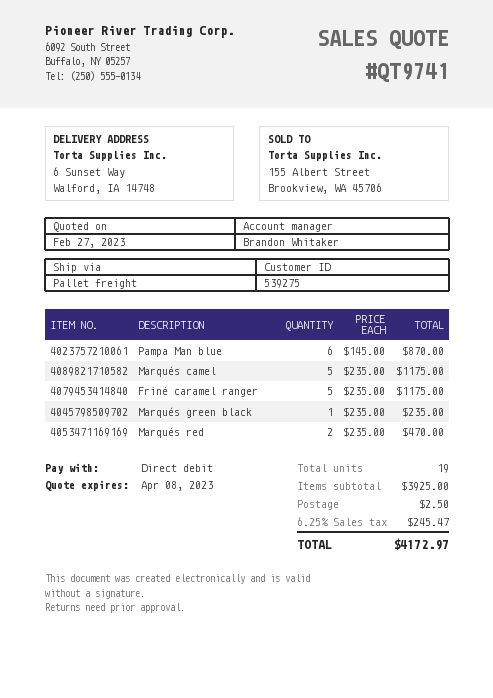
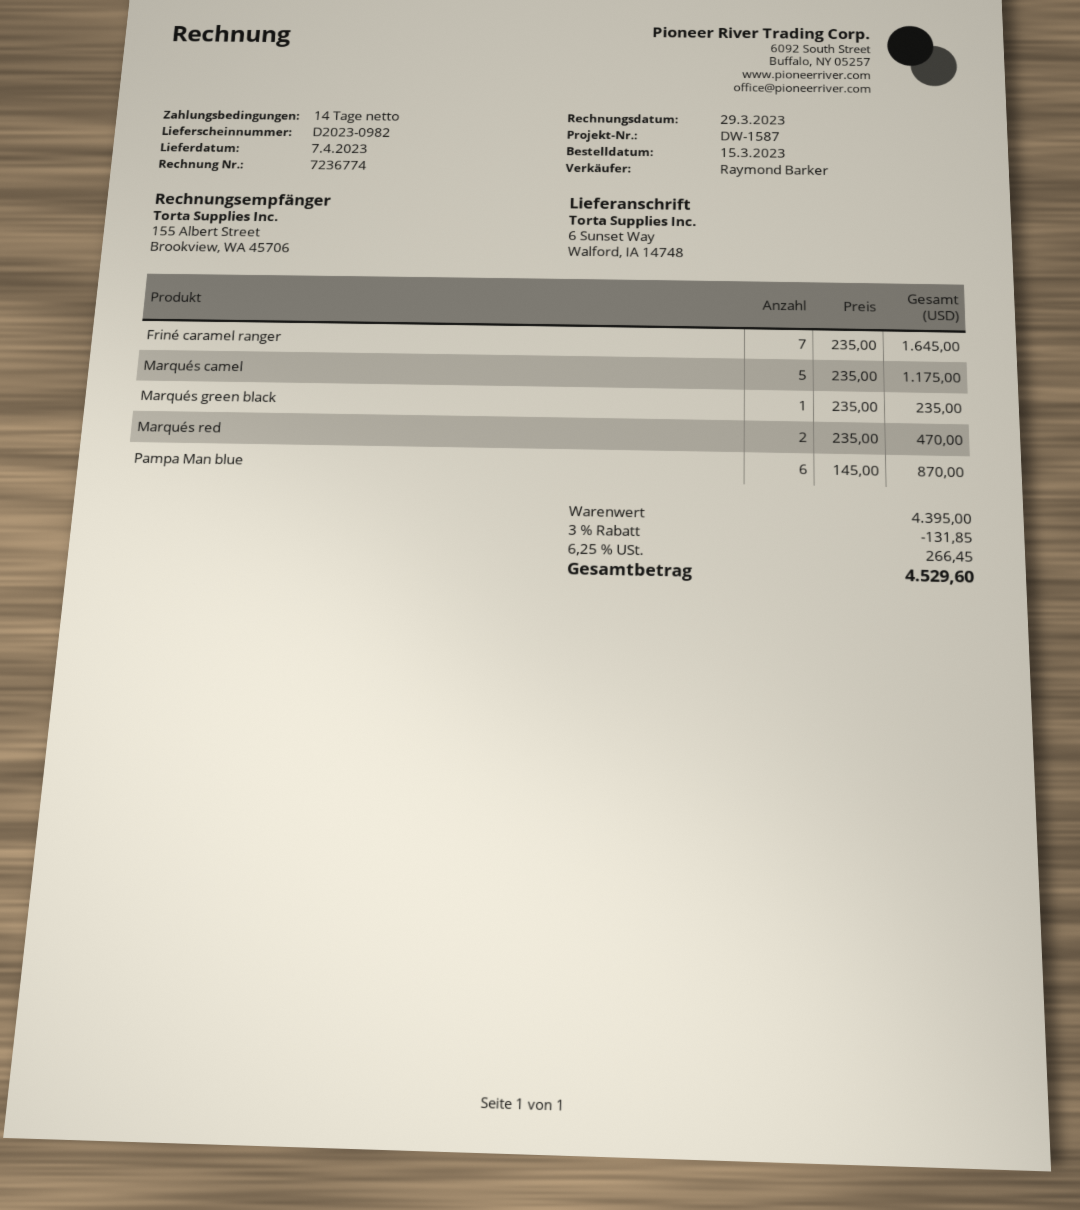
sales rep: Brandon Whitaker -> Raymond Barker
Friné caramel ranger: 5 x 235.00 = 1175.00 -> 7 x 235.00 = 1645.00
subtotal: 3925.00 -> 4395.00
discount: none -> 3% = 131.85
shipping: 2.50 -> none
tax: 6.25% = 245.47 -> 6.25% = 266.45
total: 4172.97 -> 4529.60

